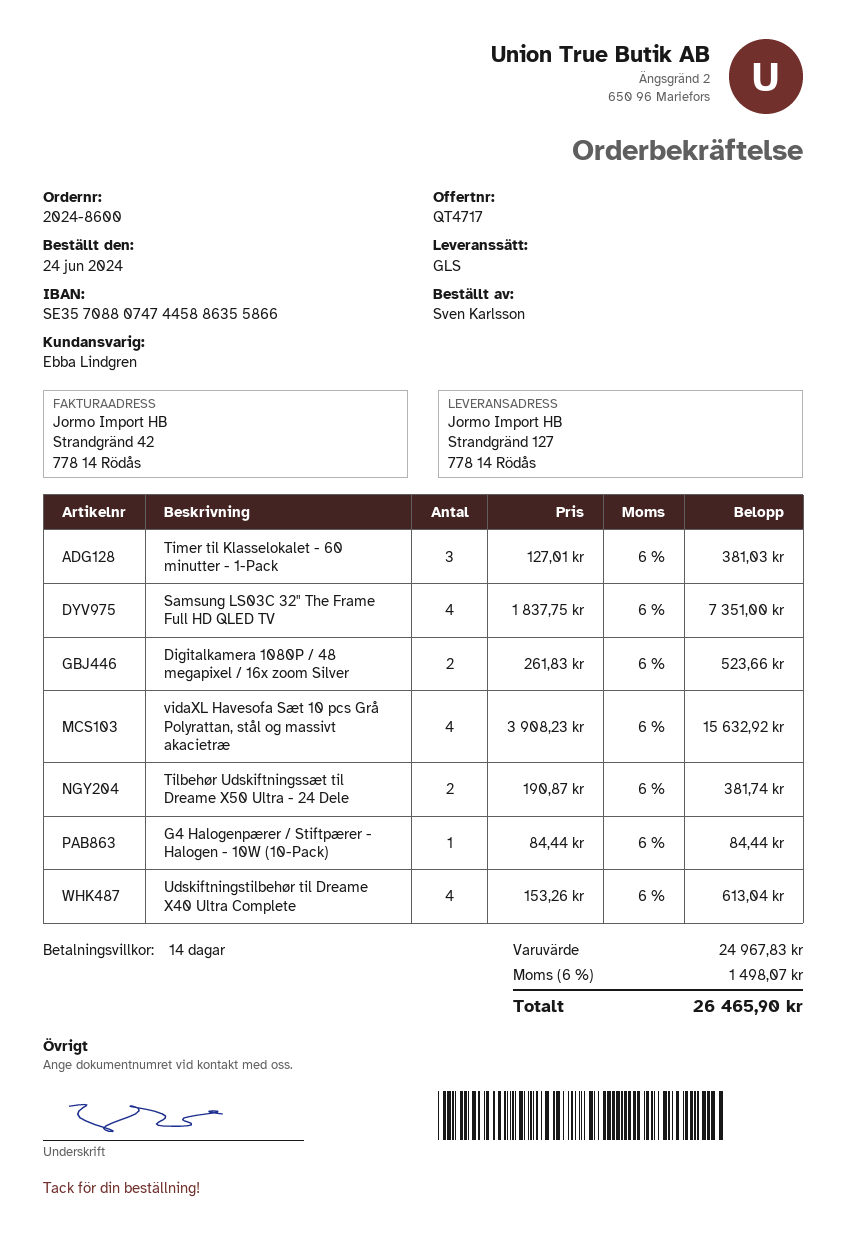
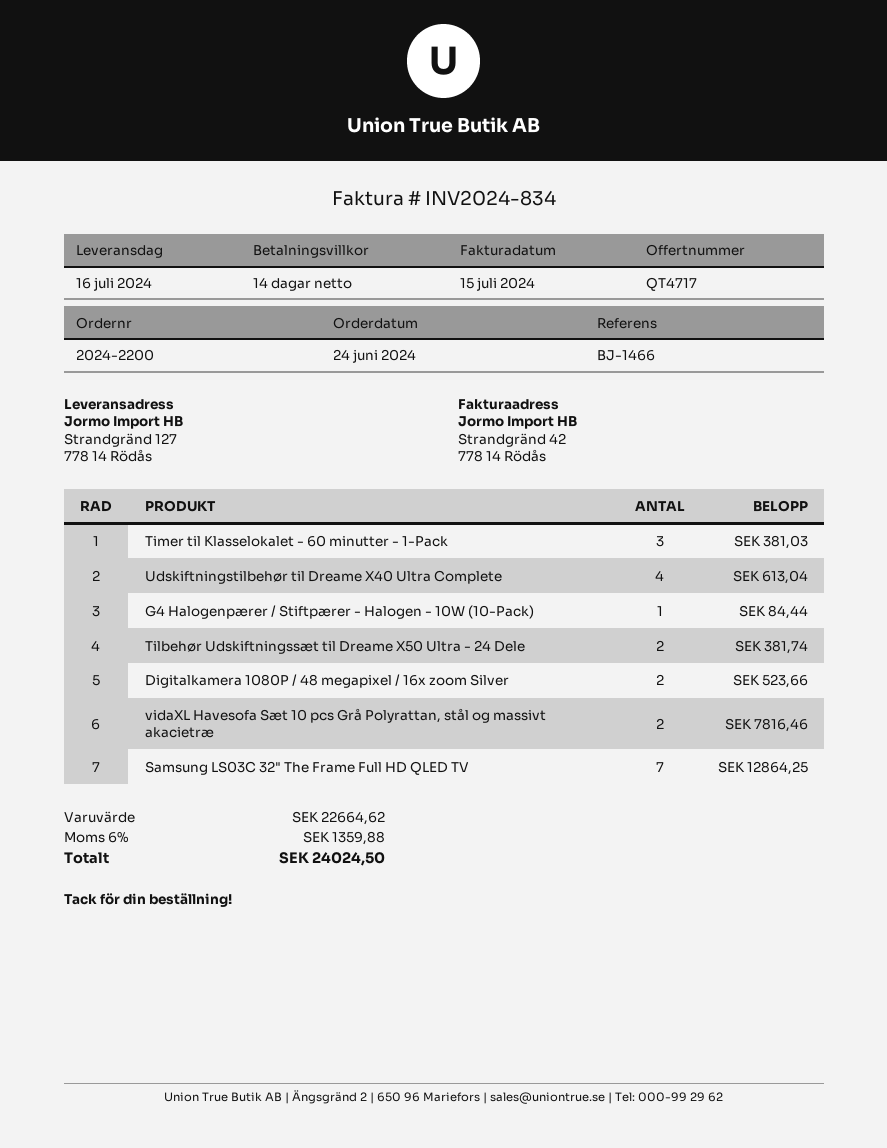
order number: 2024-8600 -> 2024-2200
Samsung LS03C 32" The Frame Full HD QLED TV: 4 for 7351.00 -> 7 for 12864.25
vidaXL Havesofa Sæt 10 pcs Grå Polyrattan, stål og massivt akacietræ: 4 for 15632.92 -> 2 for 7816.46
subtotal: 24967.83 -> 22664.62
tax: 6% = 1498.07 -> 6% = 1359.88
total: 26465.90 -> 24024.50

